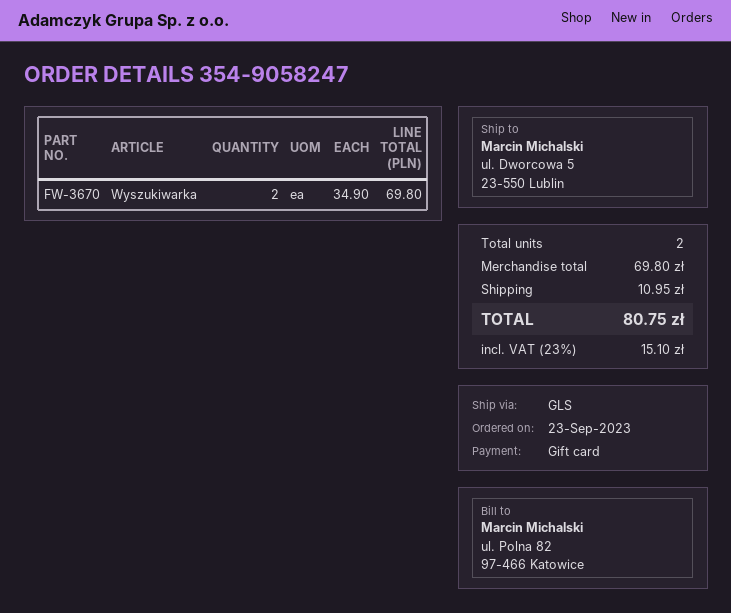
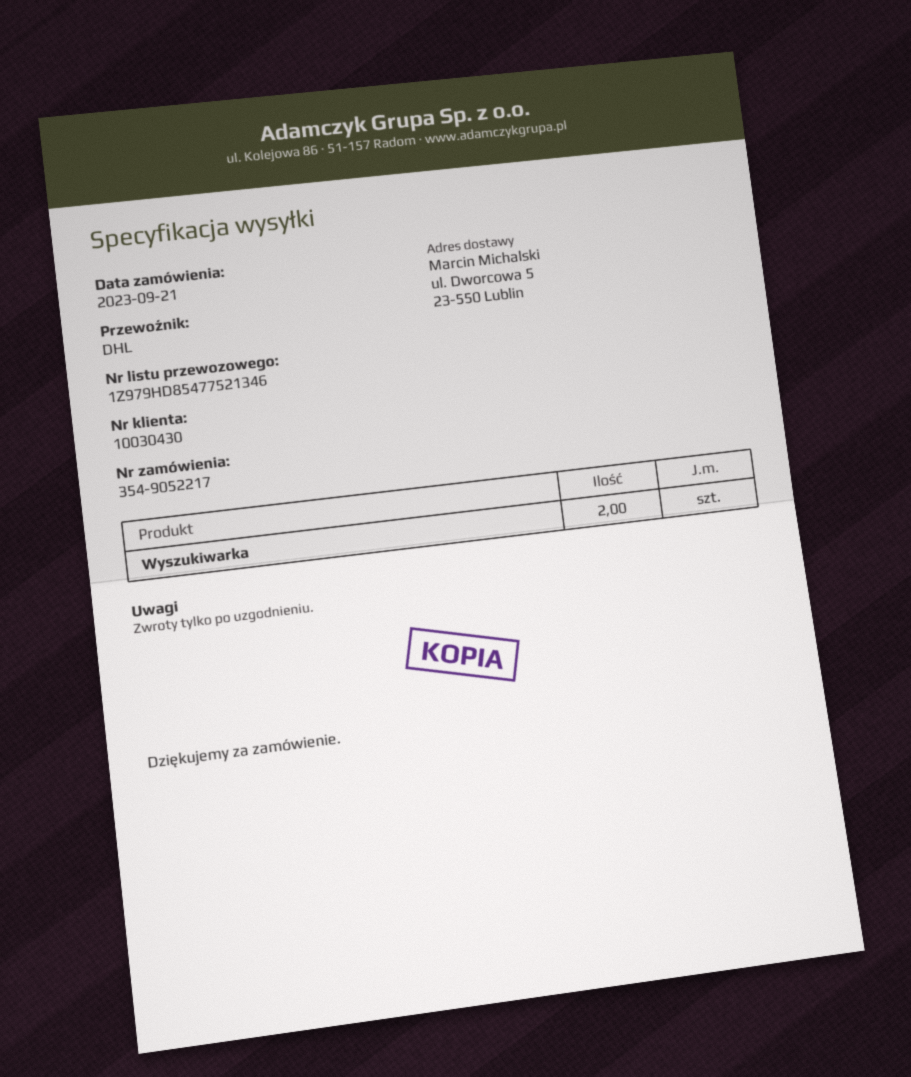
order number: 354-9058247 -> 354-9052217
order date: 2023-09-23 -> 2023-09-21
shipping method: GLS -> DHL

